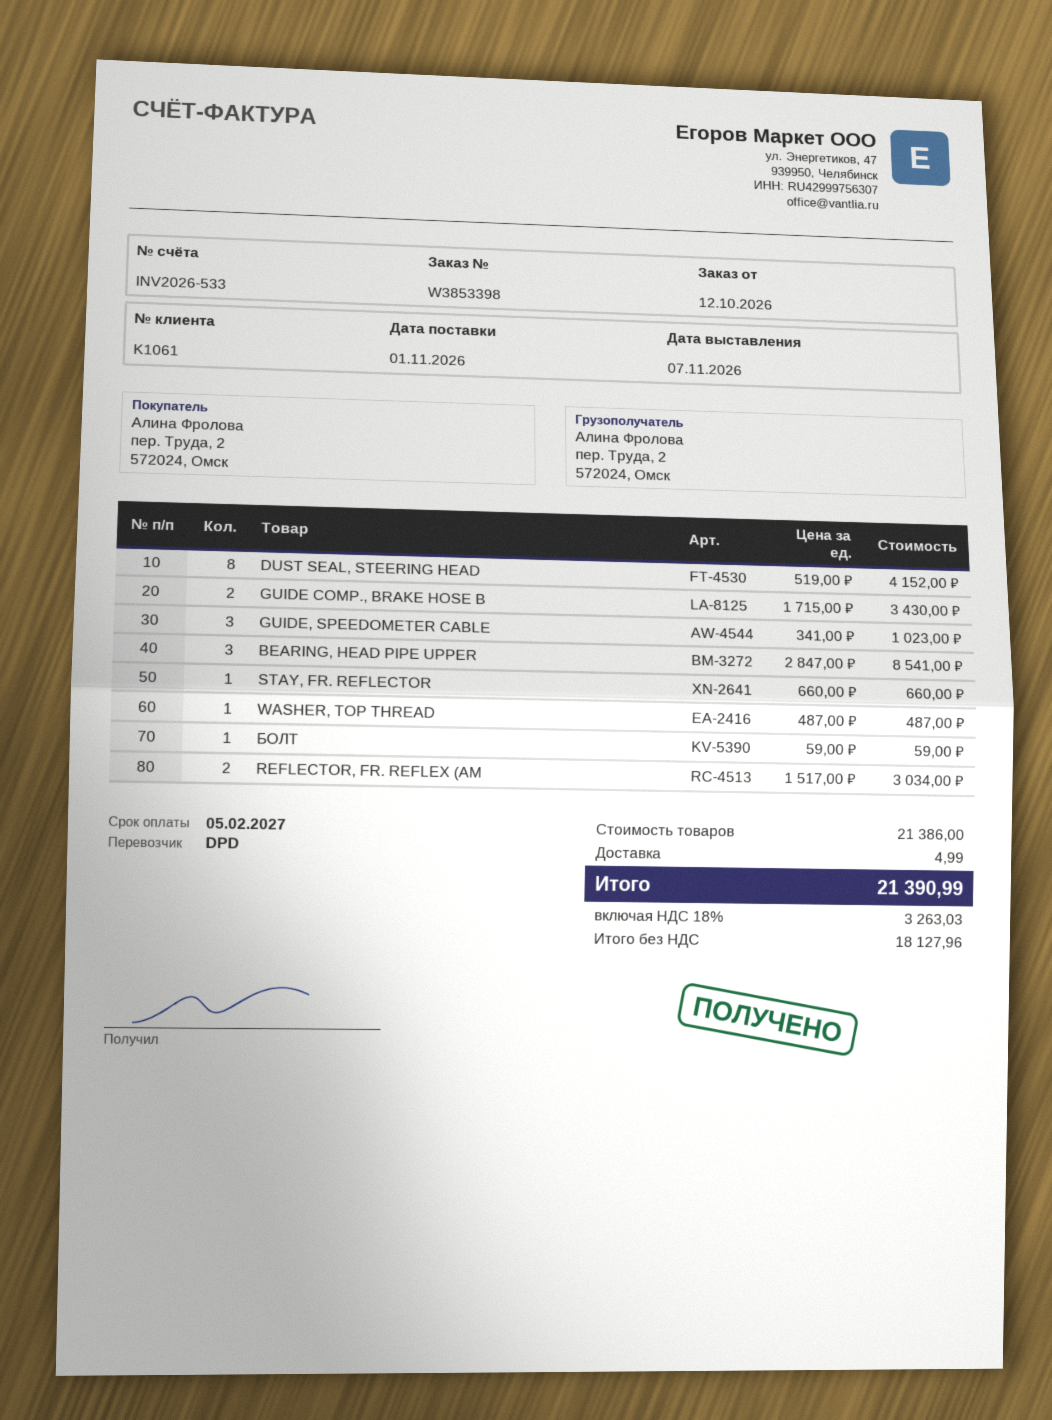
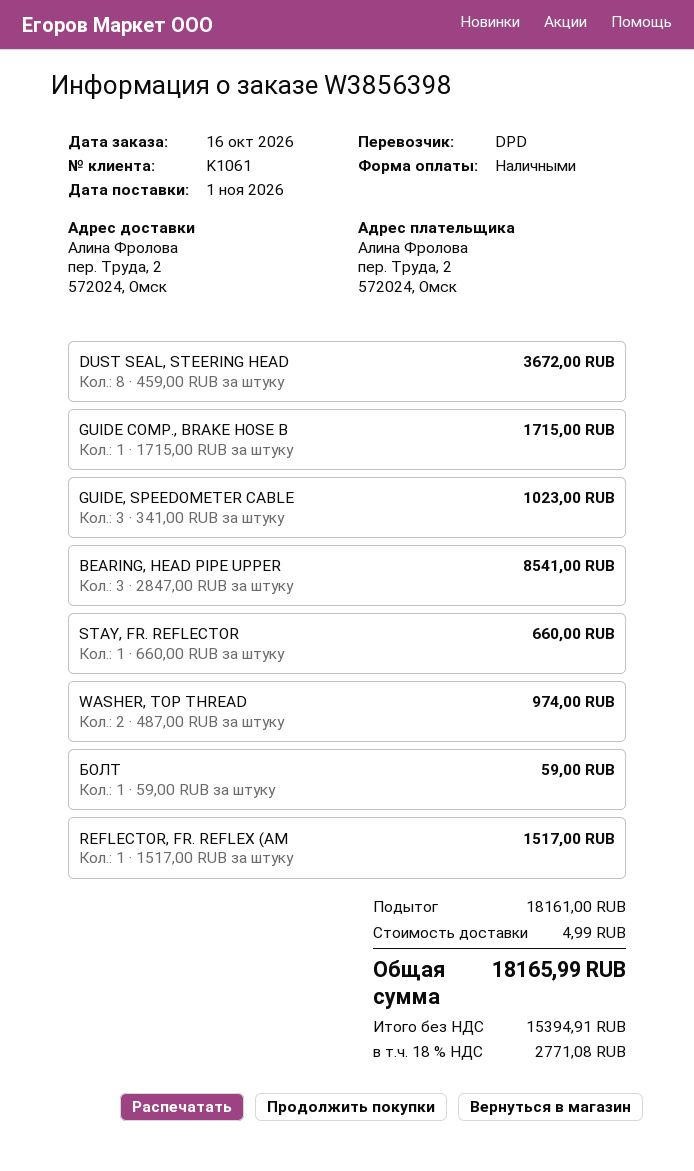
order number: W3853398 -> W3856398
order date: 2026-10-12 -> 2026-10-16
DUST SEAL, STEERING HEAD: 8 x 519.00 = 4152.00 -> 8 x 459.00 = 3672.00
GUIDE COMP., BRAKE HOSE B: 2 x 1715.00 = 3430.00 -> 1 x 1715.00 = 1715.00
WASHER, TOP THREAD: 1 x 487.00 = 487.00 -> 2 x 487.00 = 974.00
REFLECTOR, FR. REFLEX (AM: 2 x 1517.00 = 3034.00 -> 1 x 1517.00 = 1517.00
subtotal: 21386.00 -> 18161.00
net: 18127.96 -> 15394.91
tax: 18% = 3263.03 -> 18% = 2771.08
total: 21390.99 -> 18165.99

